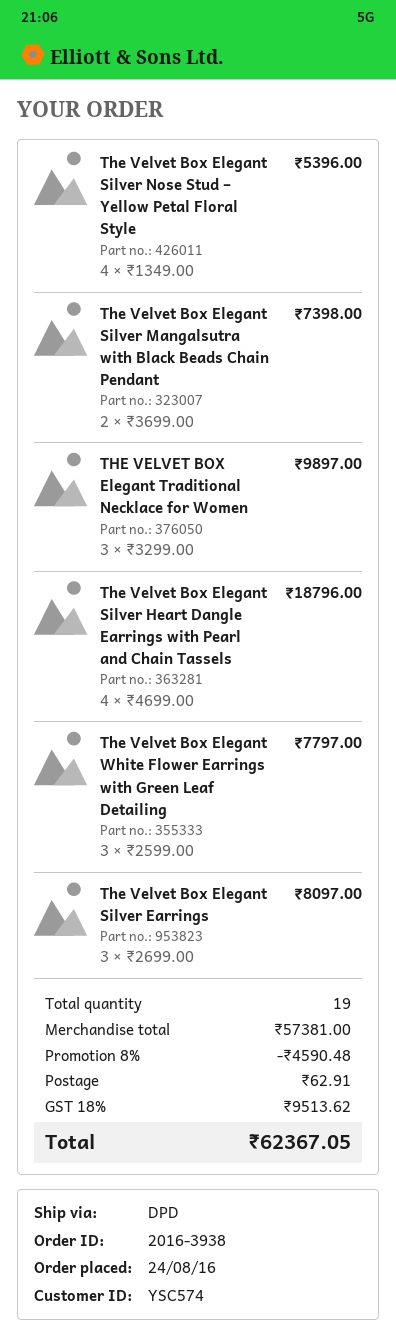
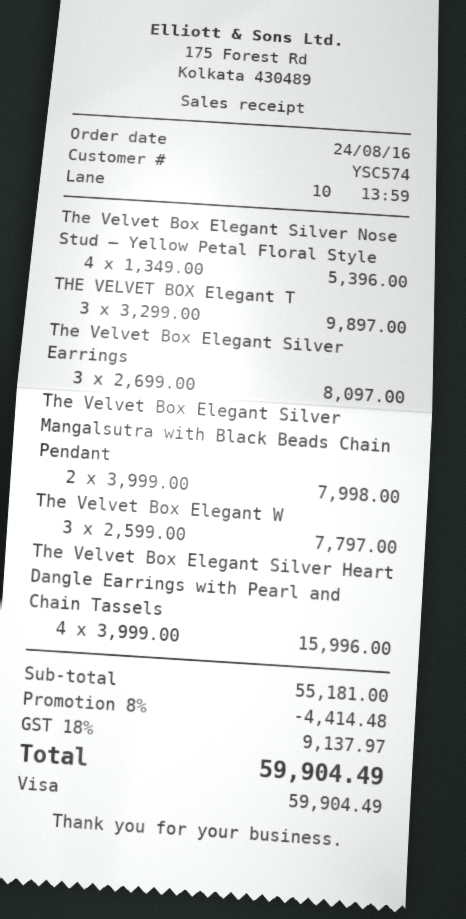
The Velvet Box Elegant Silver Mangalsutra with Black Beads Chain Pendant: 2 x 3699.00 = 7398.00 -> 2 x 3999.00 = 7998.00
The Velvet Box Elegant Silver Heart Dangle Earrings with Pearl and Chain Tassels: 4 x 4699.00 = 18796.00 -> 4 x 3999.00 = 15996.00
subtotal: 57381.00 -> 55181.00
discount: 8% = 4590.48 -> 8% = 4414.48
shipping: 62.91 -> none
tax: 18% = 9513.62 -> 18% = 9137.97
total: 62367.05 -> 59904.49

